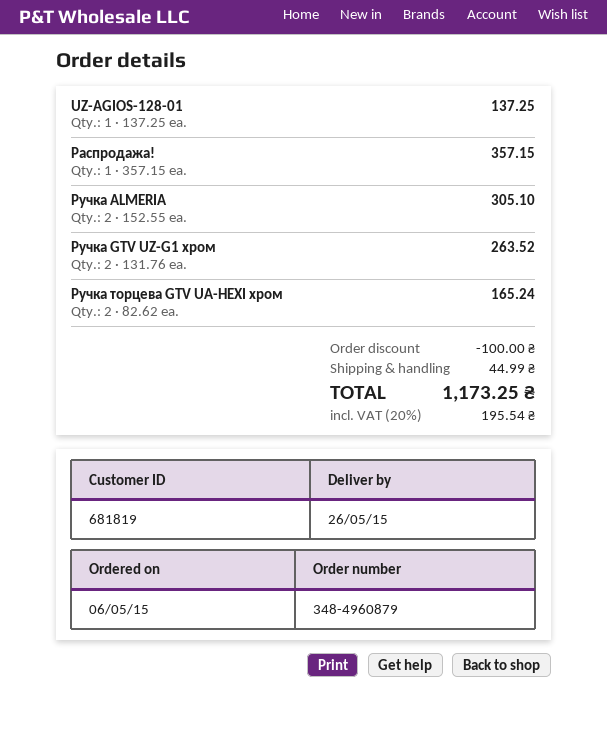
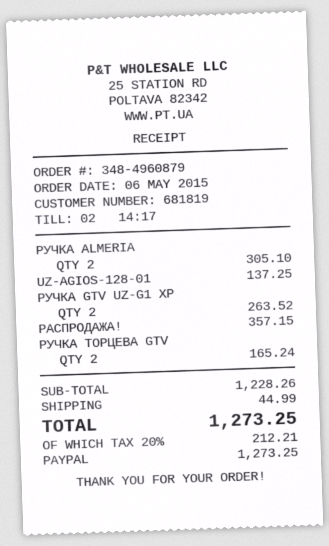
discount: 100.00 -> none
tax: 20% = 195.54 -> 20% = 212.21
total: 1173.25 -> 1273.25

